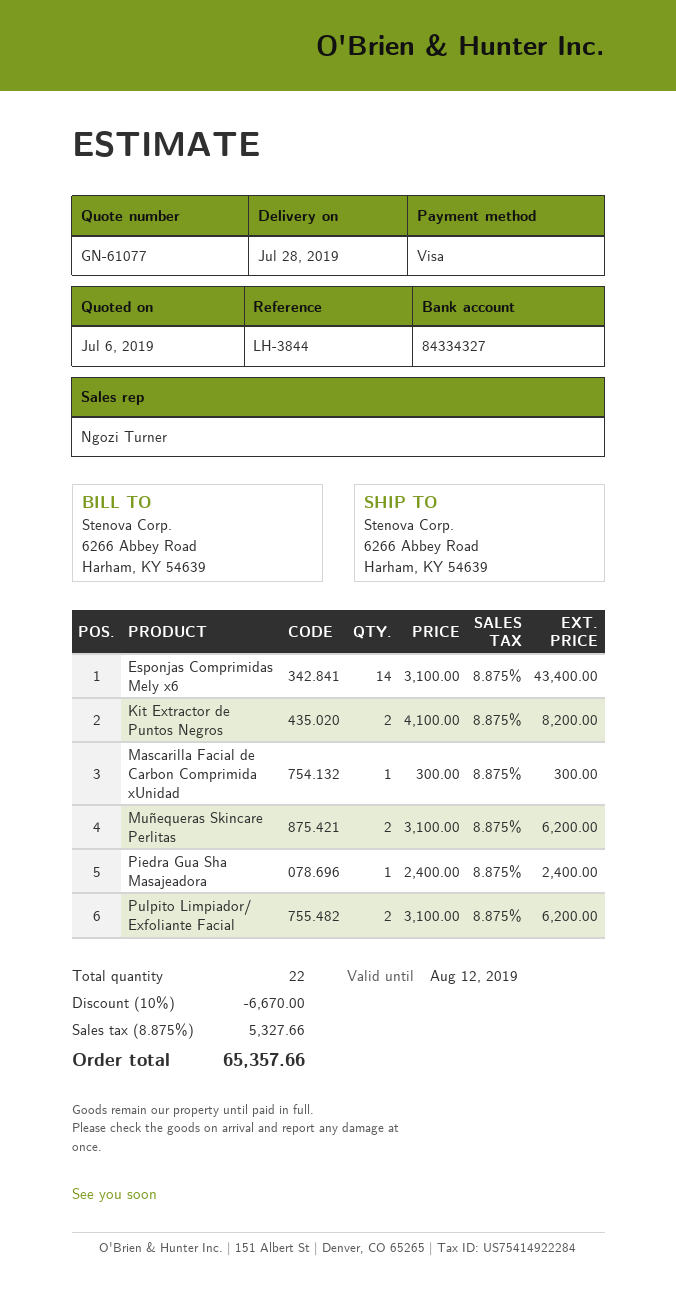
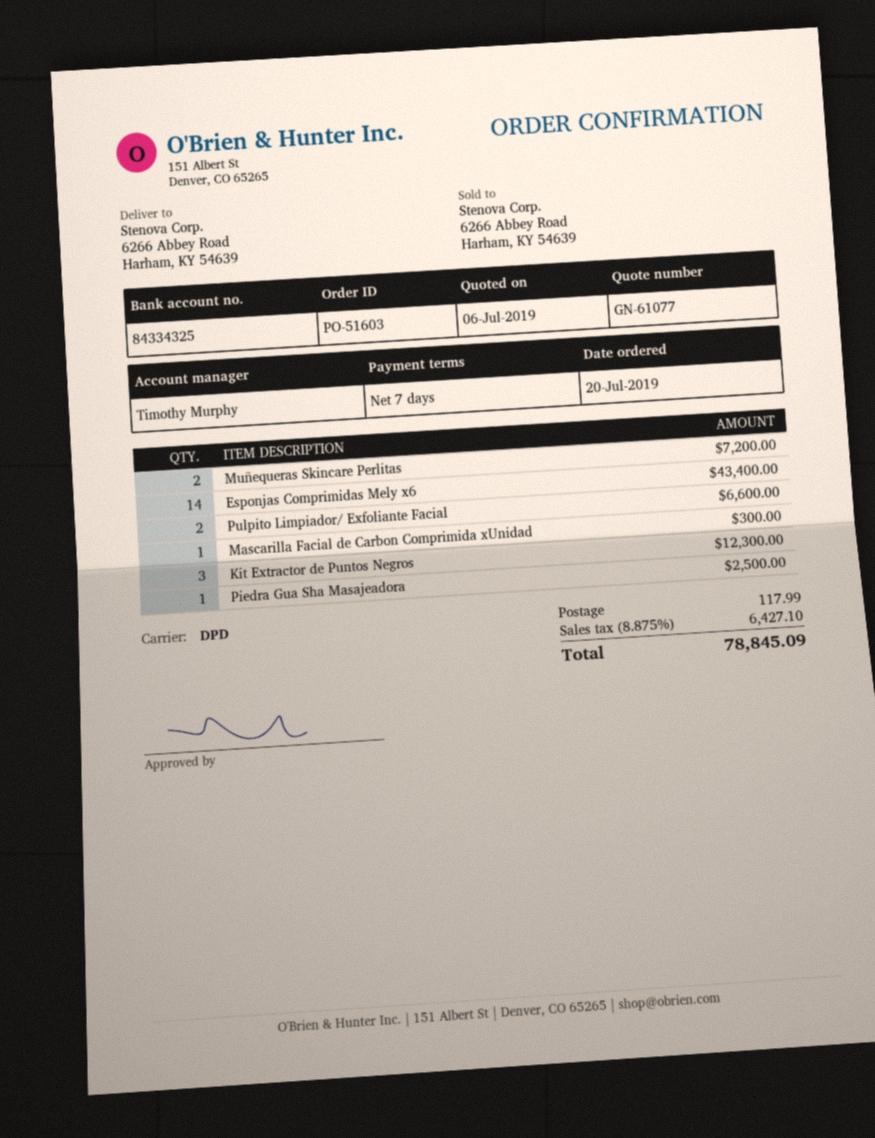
sales rep: Ngozi Turner -> Timothy Murphy
bank account: 84334327 -> 84334325
Kit Extractor de Puntos Negros: 2 for 8200.00 -> 3 for 12300.00
Muñequeras Skincare Perlitas: 2 for 6200.00 -> 2 for 7200.00
Piedra Gua Sha Masajeadora: 1 for 2400.00 -> 1 for 2500.00
Pulpito Limpiador/ Exfoliante Facial: 2 for 6200.00 -> 2 for 6600.00
discount: 10% = 6670.00 -> none
shipping: none -> 117.99
tax: 8.875% = 5327.66 -> 8.875% = 6427.10
total: 65357.66 -> 78845.09

